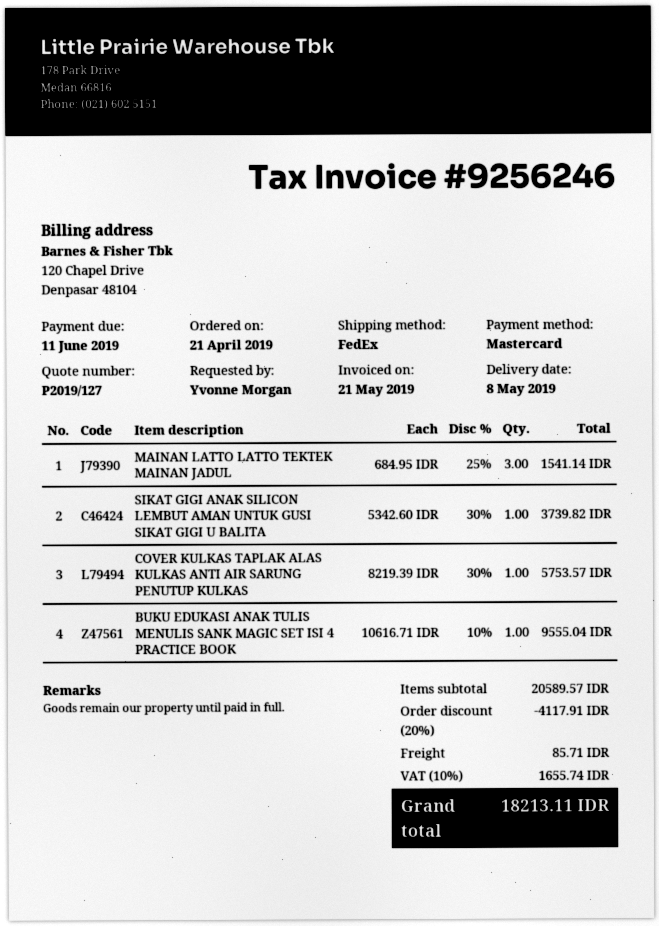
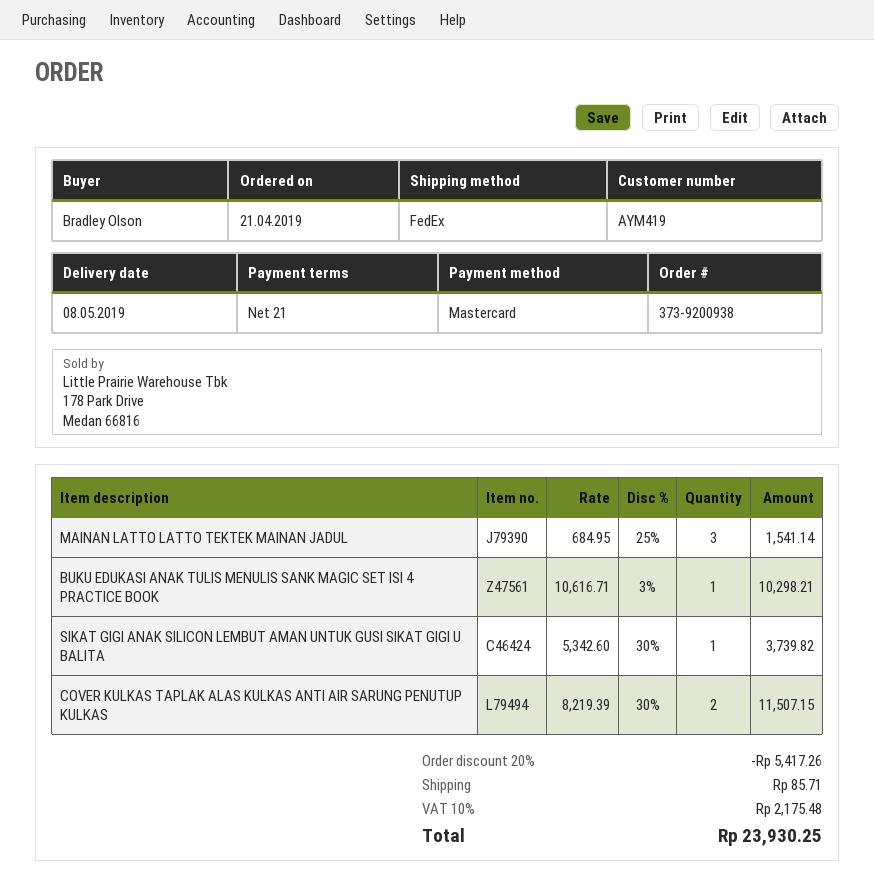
ordered by: Yvonne Morgan -> Bradley Olson
COVER KULKAS TAPLAK ALAS KULKAS ANTI AIR SARUNG PENUTUP KULKAS: 1 x 8219.39 - 30% = 5753.57 -> 2 x 8219.39 - 30% = 11507.15
BUKU EDUKASI ANAK TULIS MENULIS SANK MAGIC SET ISI 4 PRACTICE BOOK: 1 x 10616.71 - 10% = 9555.04 -> 1 x 10616.71 - 3% = 10298.21
discount: 20% = 4117.91 -> 20% = 5417.26
tax: 10% = 1655.74 -> 10% = 2175.48
total: 18213.11 -> 23930.25

